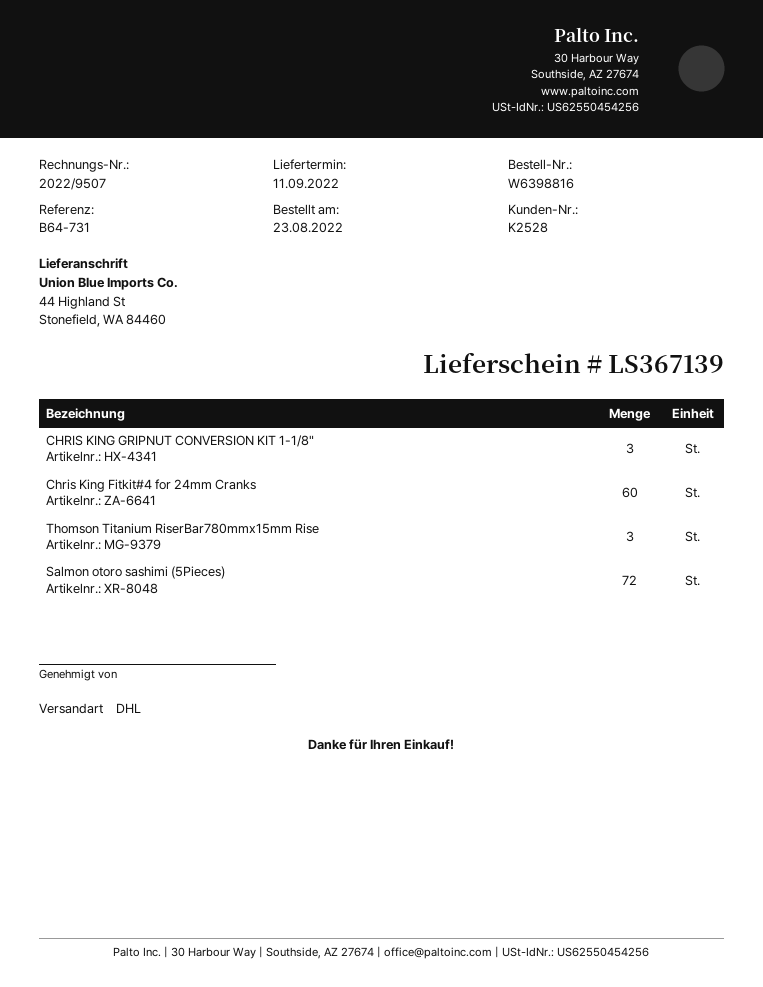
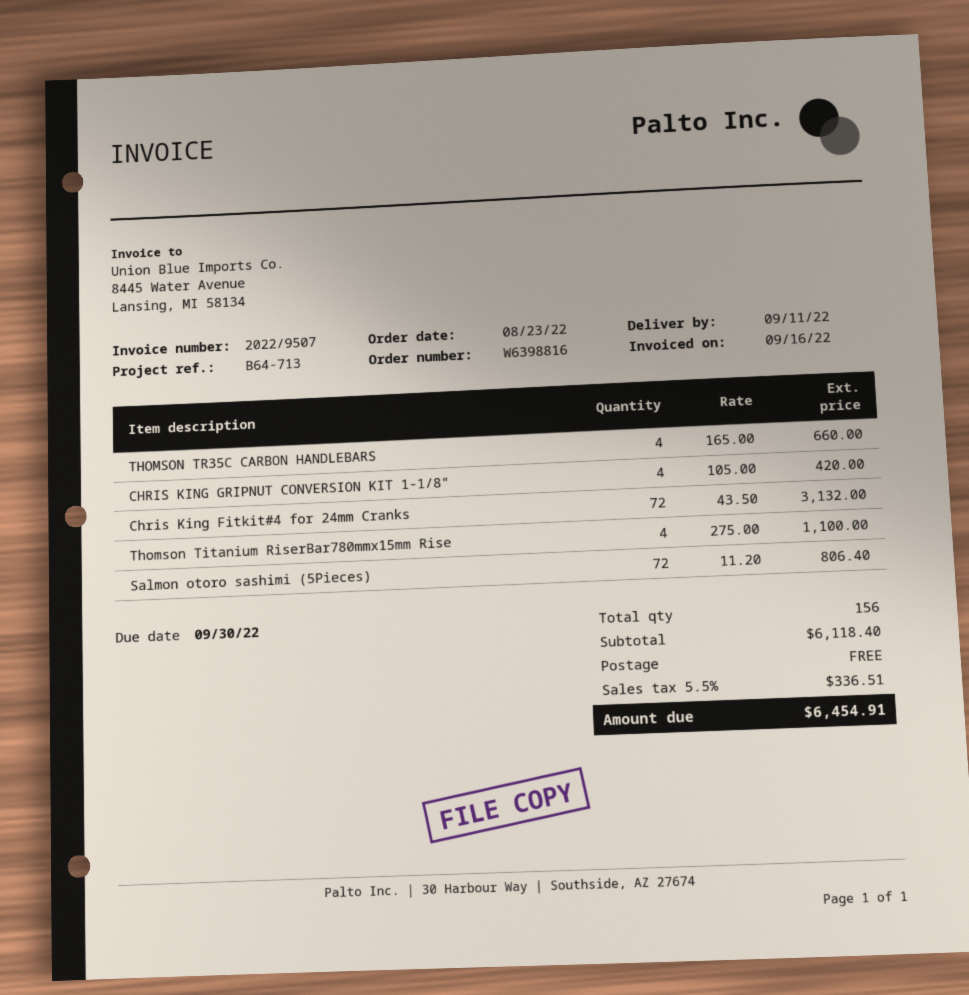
reference: B64-731 -> B64-713
CHRIS KING GRIPNUT CONVERSION KIT 1-1/8": 3 -> 4
Chris King Fitkit#4 for 24mm Cranks: 60 -> 72
Thomson Titanium RiserBar780mmx15mm Rise: 3 -> 4
THOMSON TR35C CARBON HANDLEBARS: none -> 4

